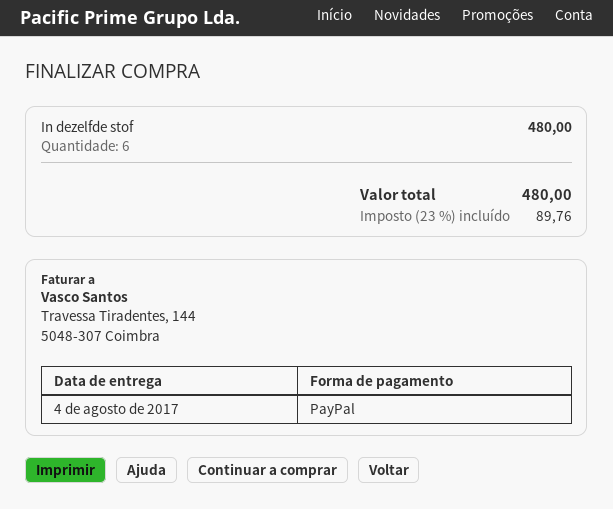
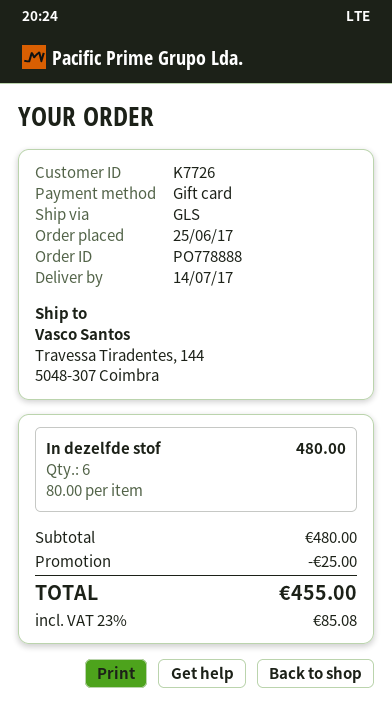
delivery date: 2017-08-04 -> 2017-07-14
payment method: PayPal -> gift card
discount: none -> 25.00
tax: 23% = 89.76 -> 23% = 85.08
total: 480.00 -> 455.00

